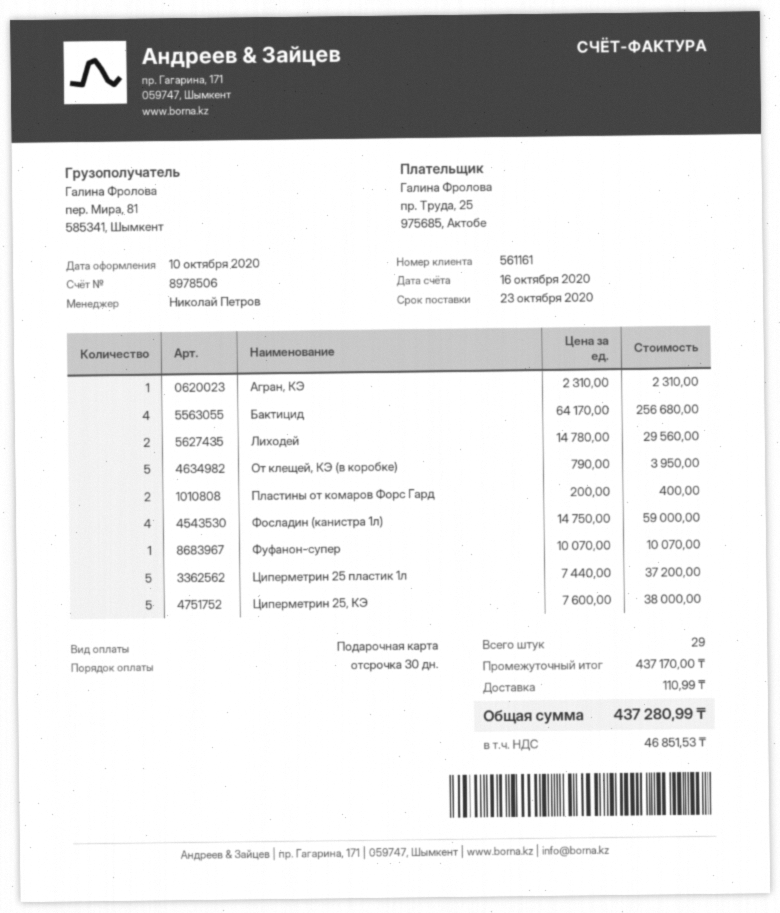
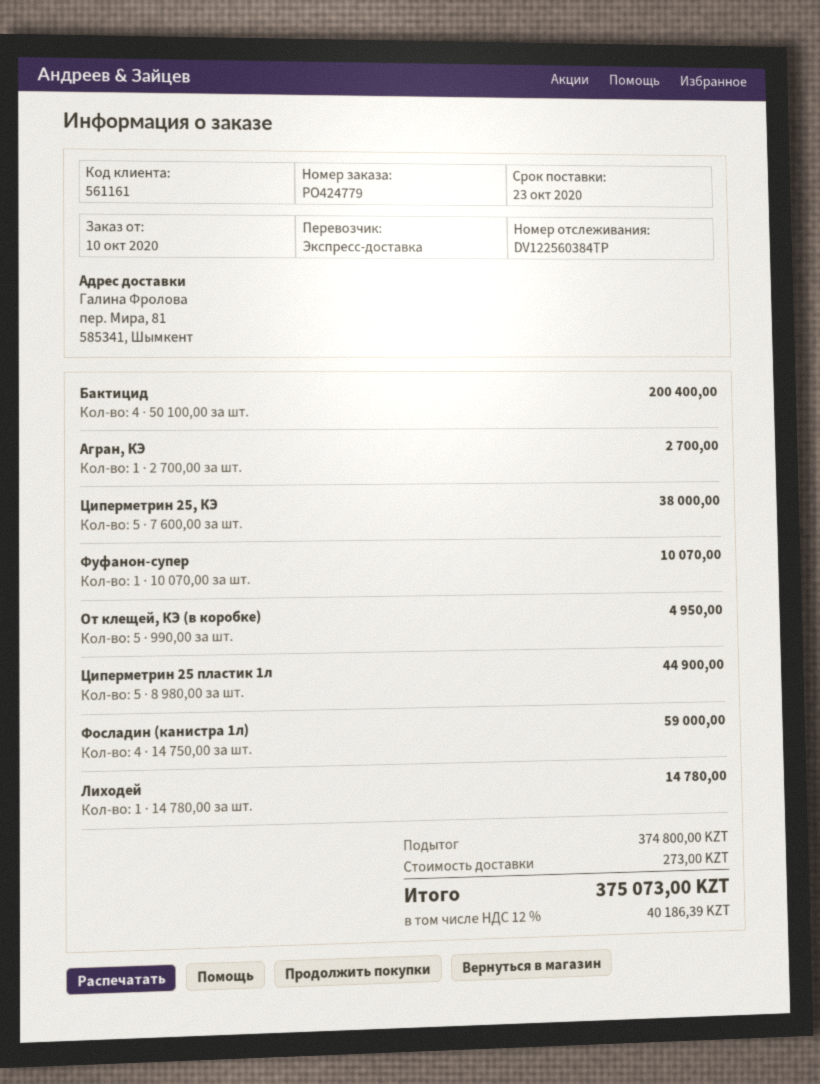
Агран, КЭ: 1 x 2310.00 = 2310.00 -> 1 x 2700.00 = 2700.00
Бактицид: 4 x 64170.00 = 256680.00 -> 4 x 50100.00 = 200400.00
Лиходей: 2 x 14780.00 = 29560.00 -> 1 x 14780.00 = 14780.00
От клещей, КЭ (в коробке): 5 x 790.00 = 3950.00 -> 5 x 990.00 = 4950.00
Пластины от комаров Форс Гард: 2 x 200.00 = 400.00 -> none
Циперметрин 25 пластик 1л: 5 x 7440.00 = 37200.00 -> 5 x 8980.00 = 44900.00
subtotal: 437170.00 -> 374800.00
shipping: 110.99 -> 273.00
tax: 46851.53 -> 40186.39
total: 437280.99 -> 375073.00

